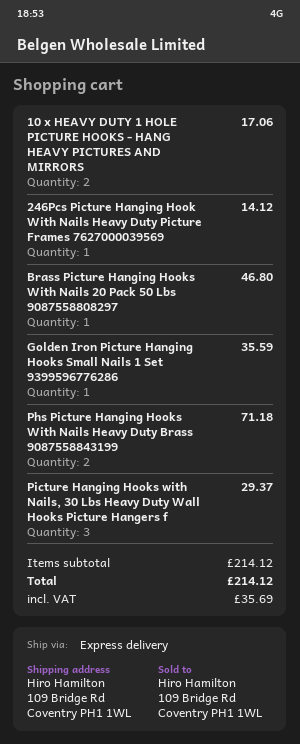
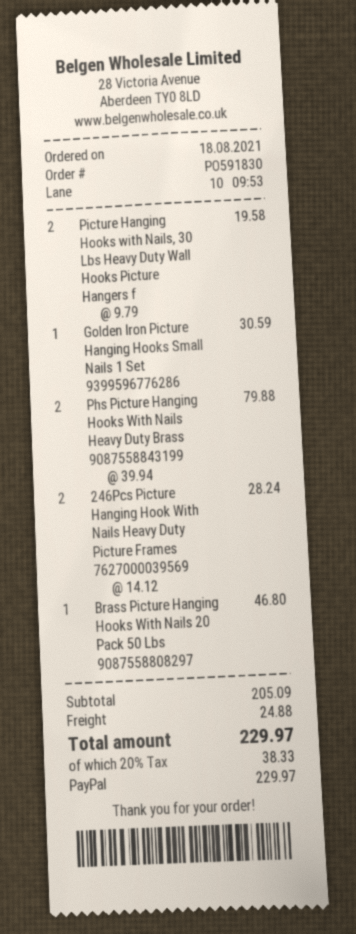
10 x HEAVY DUTY 1 HOLE PICTURE HOOKS - HANG HEAVY PICTURES AND MIRRORS: 2 for 17.06 -> none
246Pcs Picture Hanging Hook With Nails Heavy Duty Picture Frames 7627000039569: 1 for 14.12 -> 2 for 28.24
Golden Iron Picture Hanging Hooks Small Nails 1 Set 9399596776286: 1 for 35.59 -> 1 for 30.59
Phs Picture Hanging Hooks With Nails Heavy Duty Brass 9087558843199: 2 for 71.18 -> 2 for 79.88
Picture Hanging Hooks with Nails, 30 Lbs Heavy Duty Wall Hooks Picture Hangers f: 3 for 29.37 -> 2 for 19.58
subtotal: 214.12 -> 205.09
shipping: none -> 24.88
tax: 35.69 -> 38.33
total: 214.12 -> 229.97

